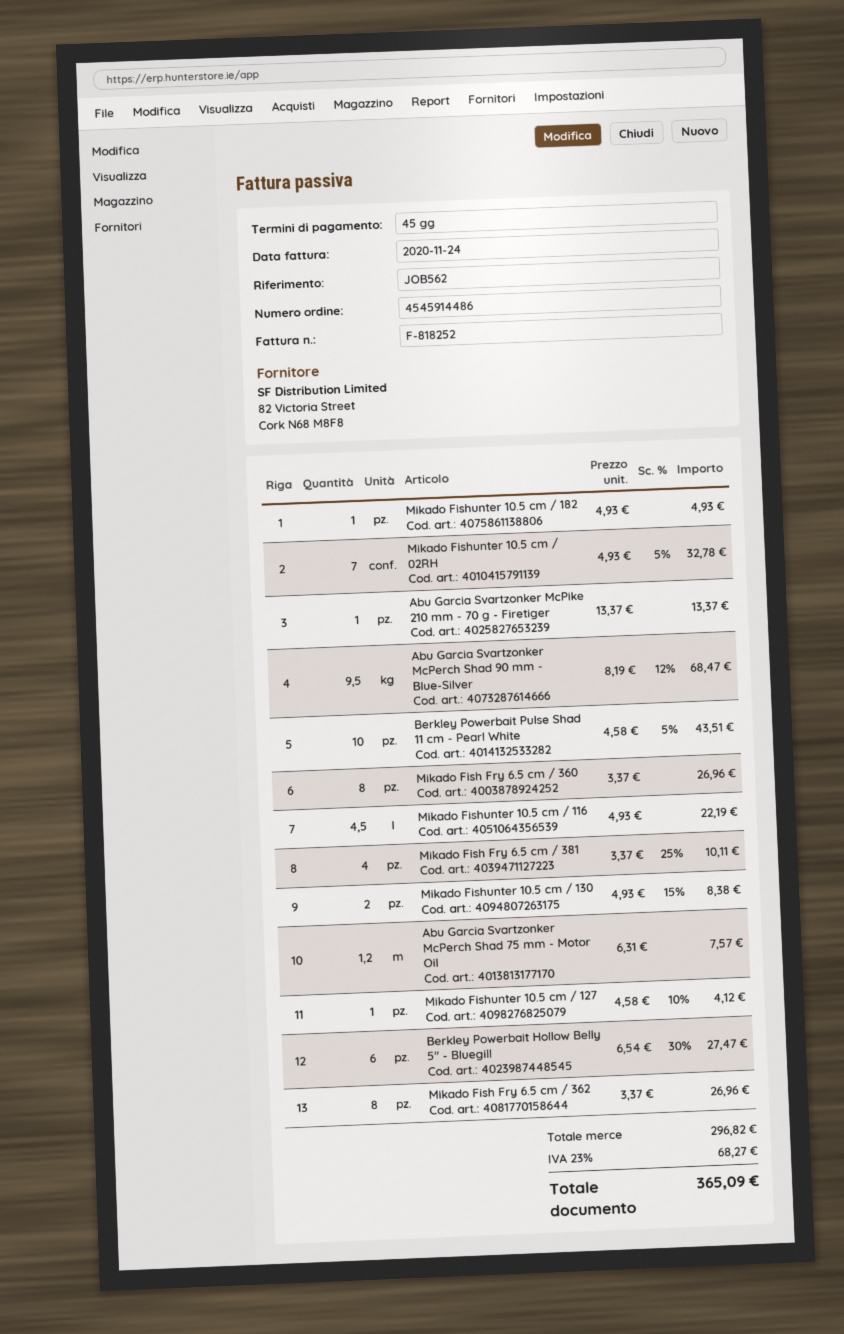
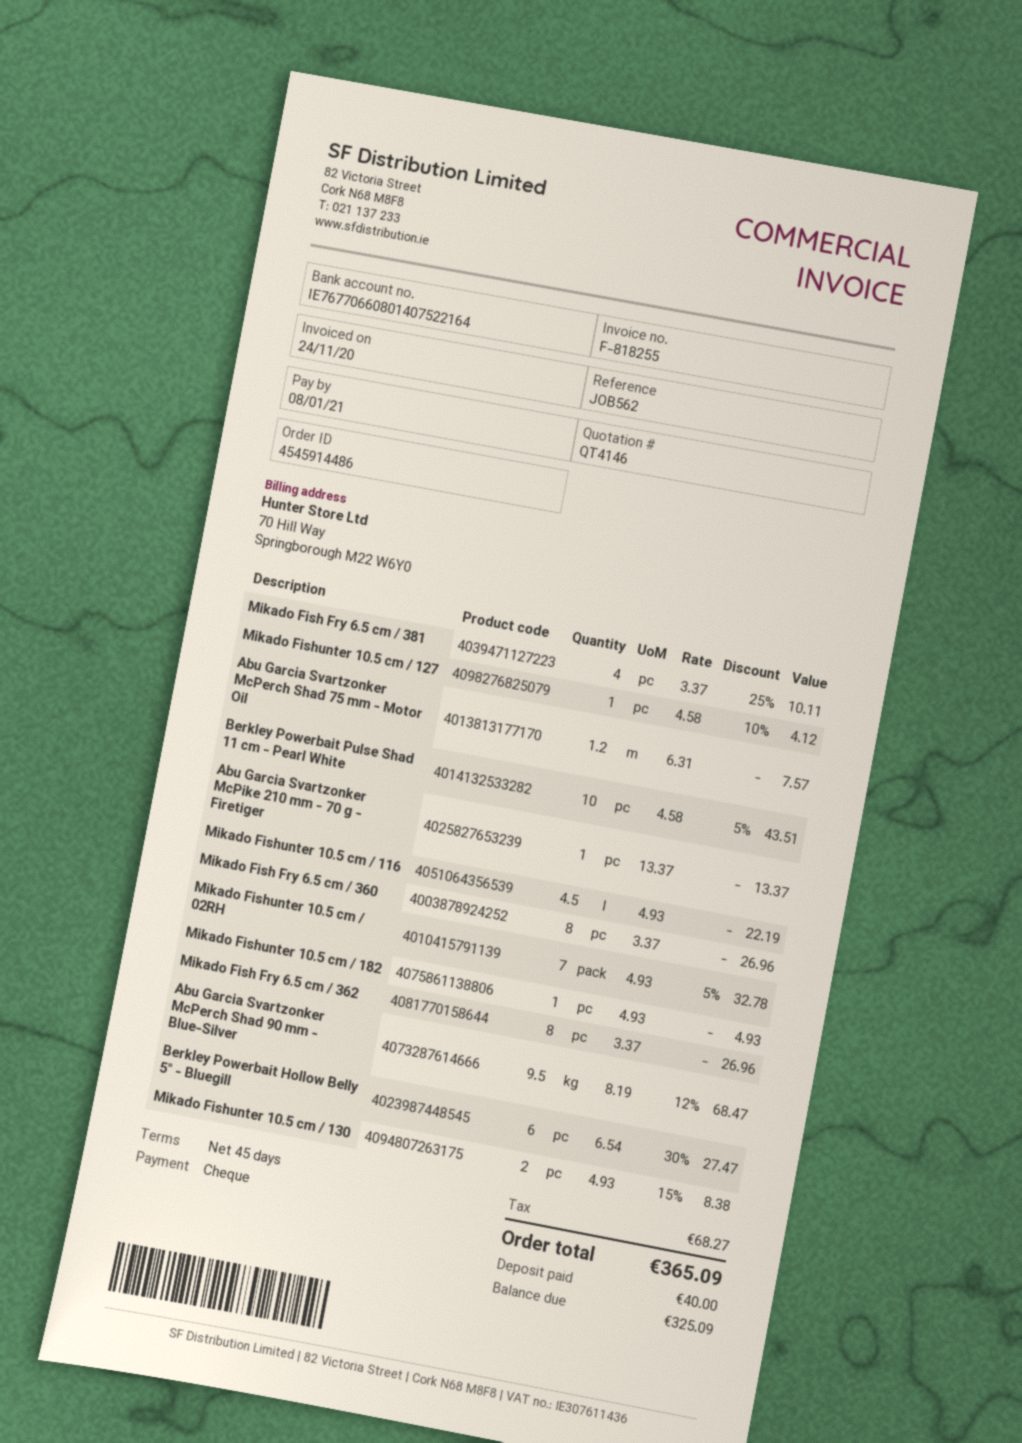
invoice number: F-818252 -> F-818255

